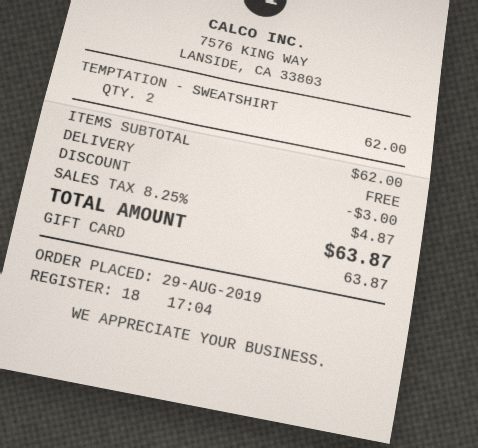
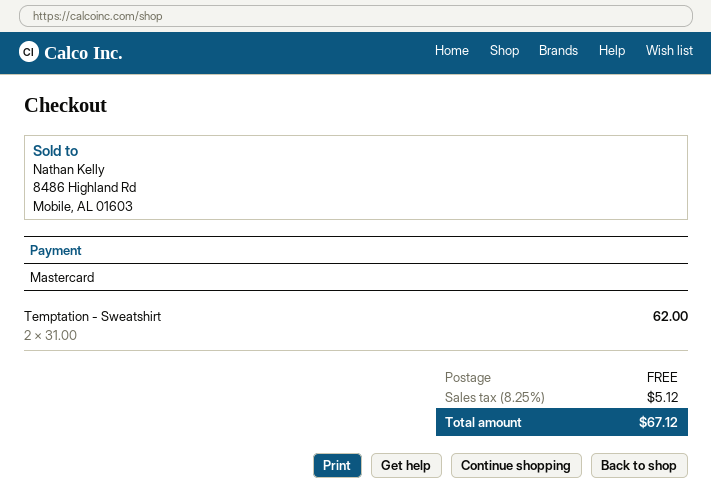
payment method: gift card -> Mastercard
discount: 3.00 -> none
tax: 8.25% = 4.87 -> 8.25% = 5.12
total: 63.87 -> 67.12

